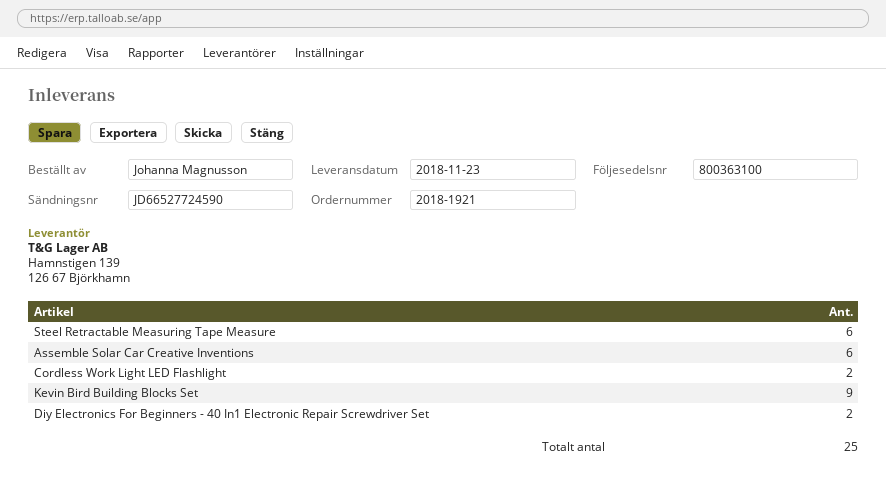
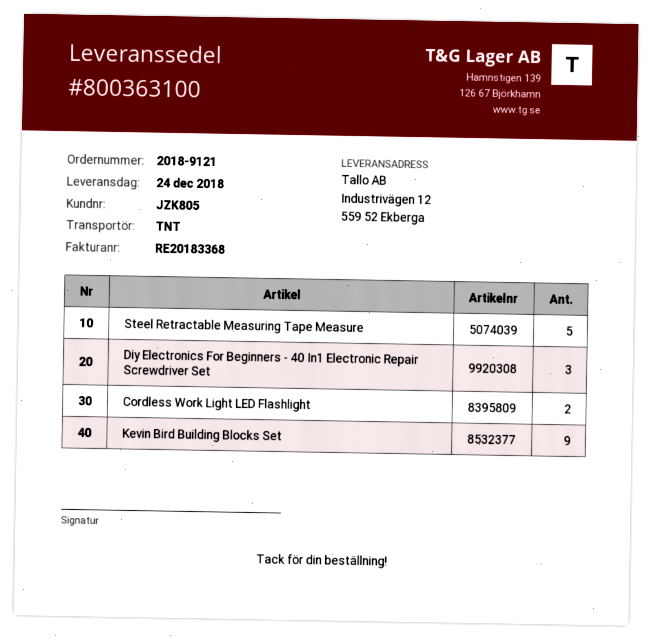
order number: 2018-1921 -> 2018-9121
delivery date: 2018-11-23 -> 2018-12-24
Steel Retractable Measuring Tape Measure: 6 -> 5
Assemble Solar Car Creative Inventions: 6 -> none
Diy Electronics For Beginners - 40 In1 Electronic Repair Screwdriver Set: 2 -> 3

